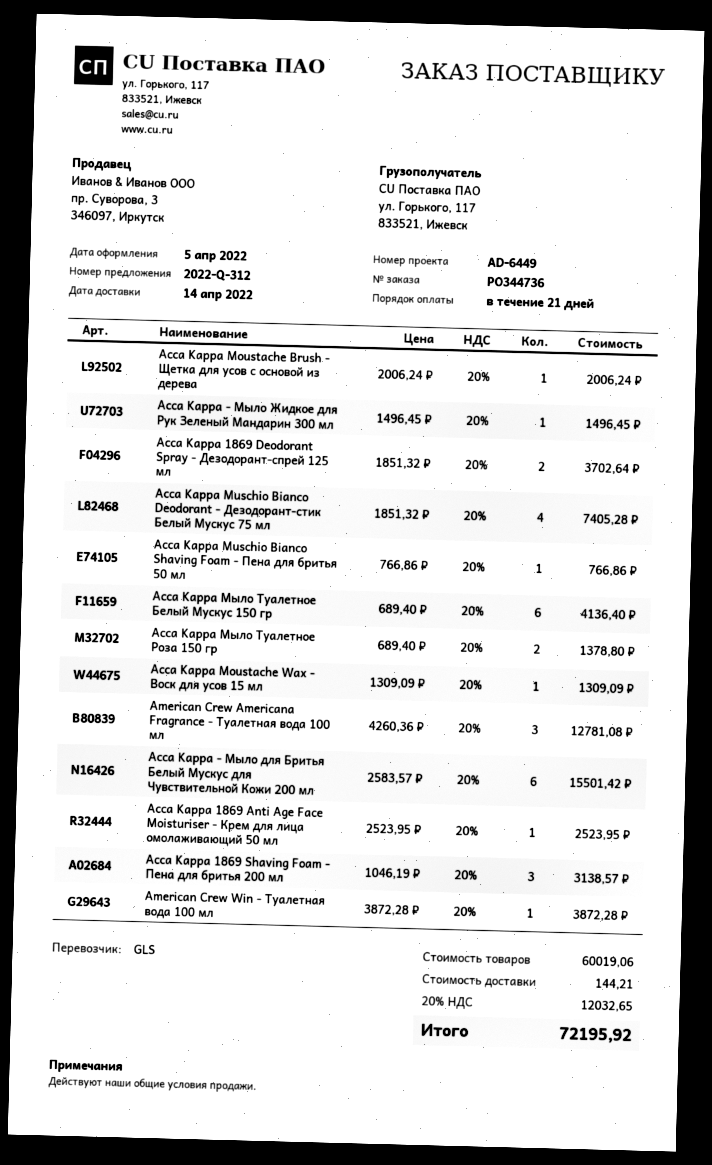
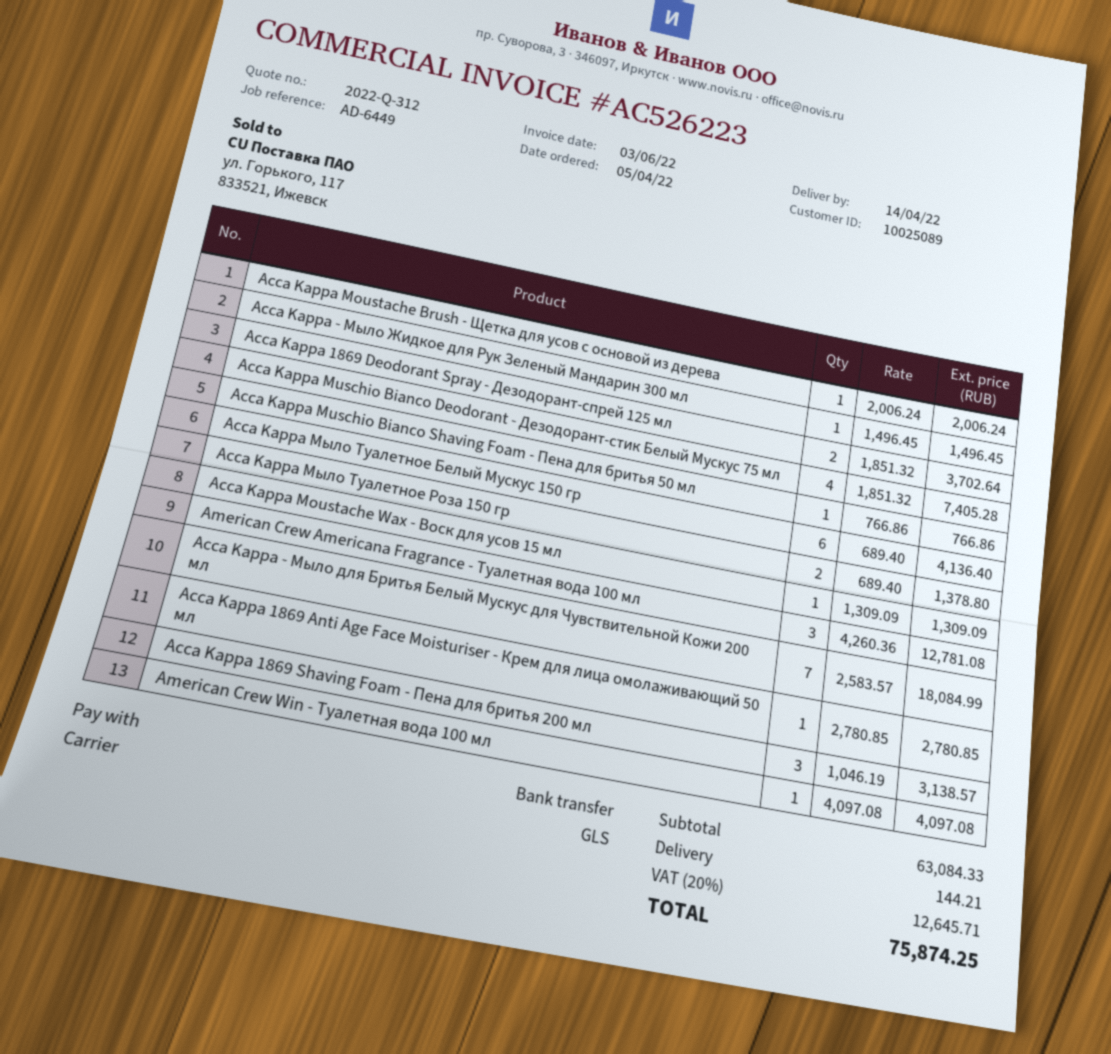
Acca Kappa - Мыло для Бритья Белый Мускус для Чувствительной Кожи 200 мл: 6 x 2583.57 = 15501.42 -> 7 x 2583.57 = 18084.99
Acca Kappa 1869 Anti Age Face Moisturiser - Крем для лица омолаживающий 50 мл: 1 x 2523.95 = 2523.95 -> 1 x 2780.85 = 2780.85
American Crew Win - Туалетная вода 100 мл: 1 x 3872.28 = 3872.28 -> 1 x 4097.08 = 4097.08
subtotal: 60019.06 -> 63084.33
tax: 20% = 12032.65 -> 20% = 12645.71
total: 72195.92 -> 75874.25

